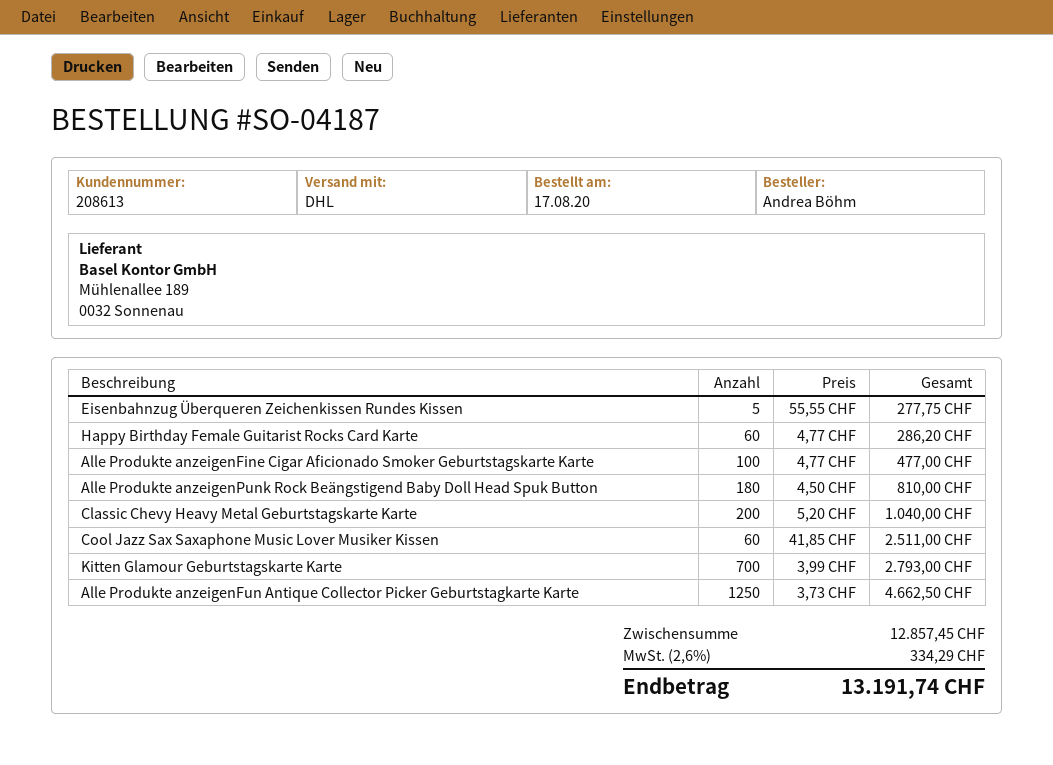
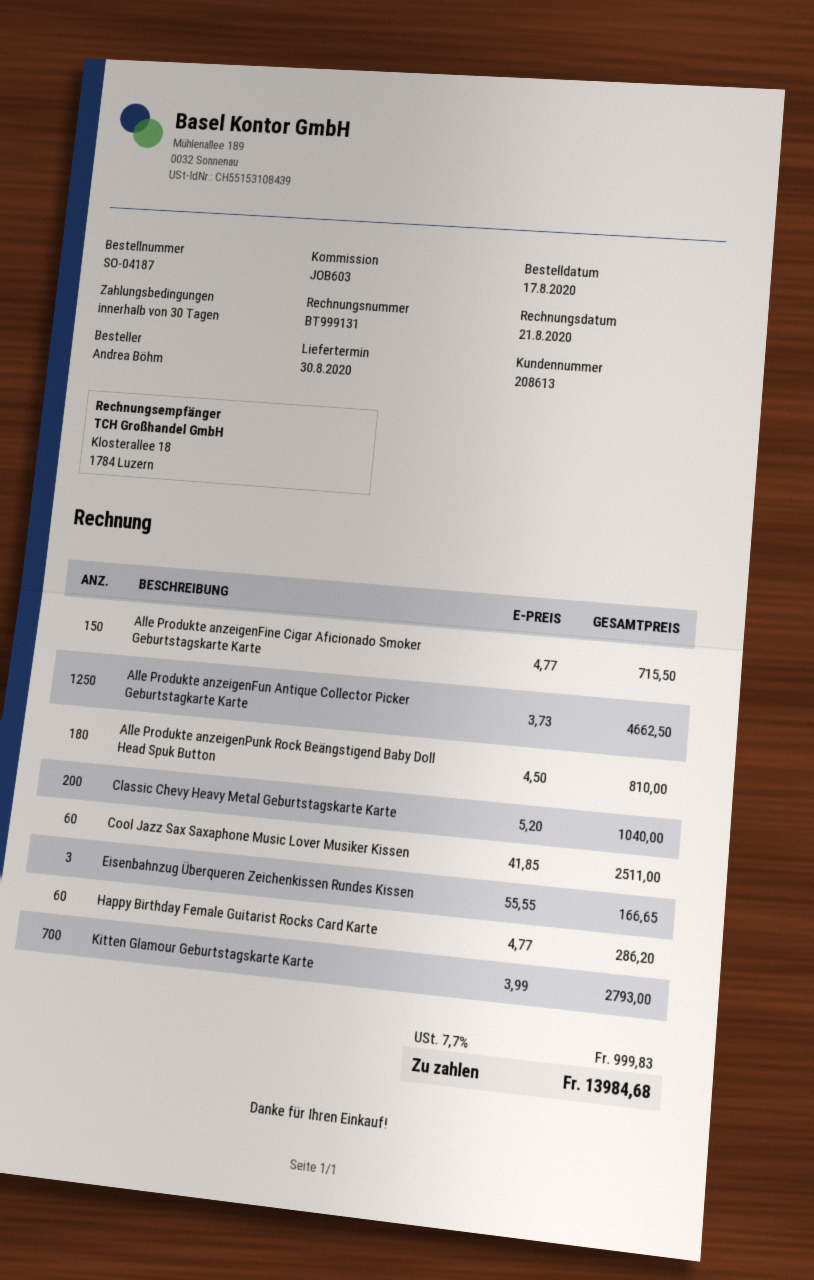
Eisenbahnzug Überqueren Zeichenkissen Rundes Kissen: 5 x 55.55 = 277.75 -> 3 x 55.55 = 166.65
Alle Produkte anzeigenFine Cigar Aficionado Smoker Geburtstagskarte Karte: 100 x 4.77 = 477.00 -> 150 x 4.77 = 715.50
tax: 2.6% = 334.29 -> 7.7% = 999.83
total: 13191.74 -> 13984.68

